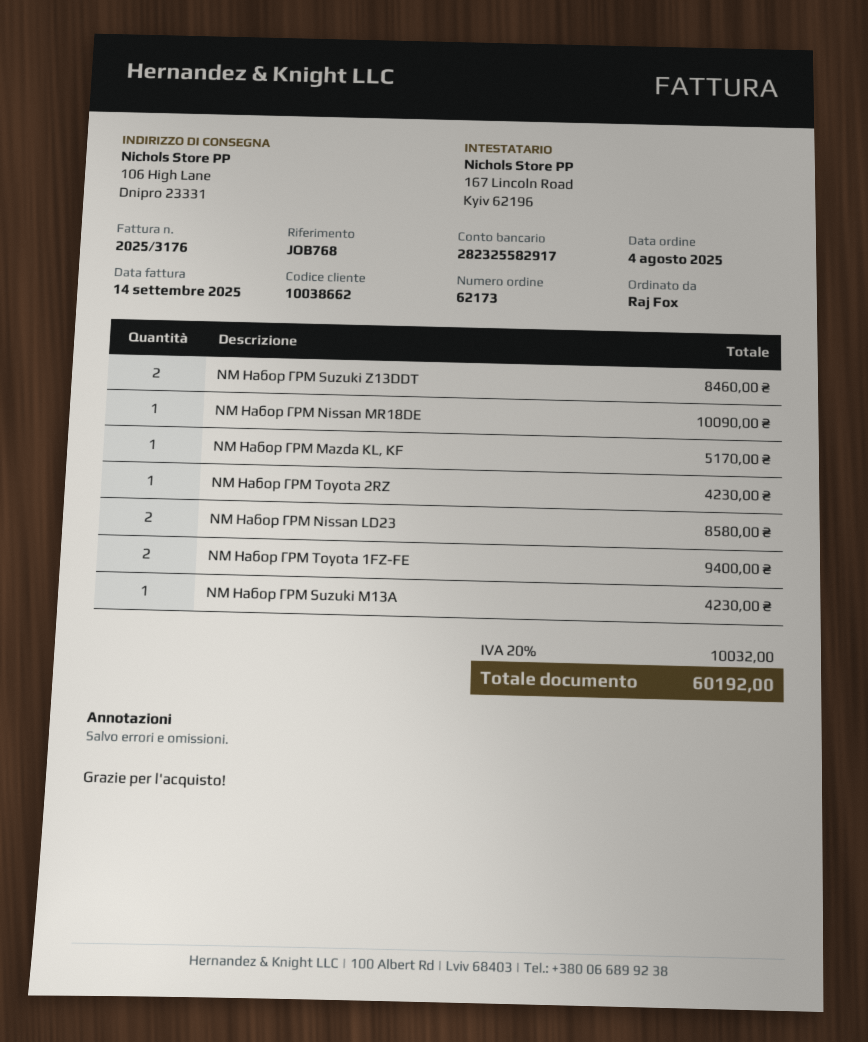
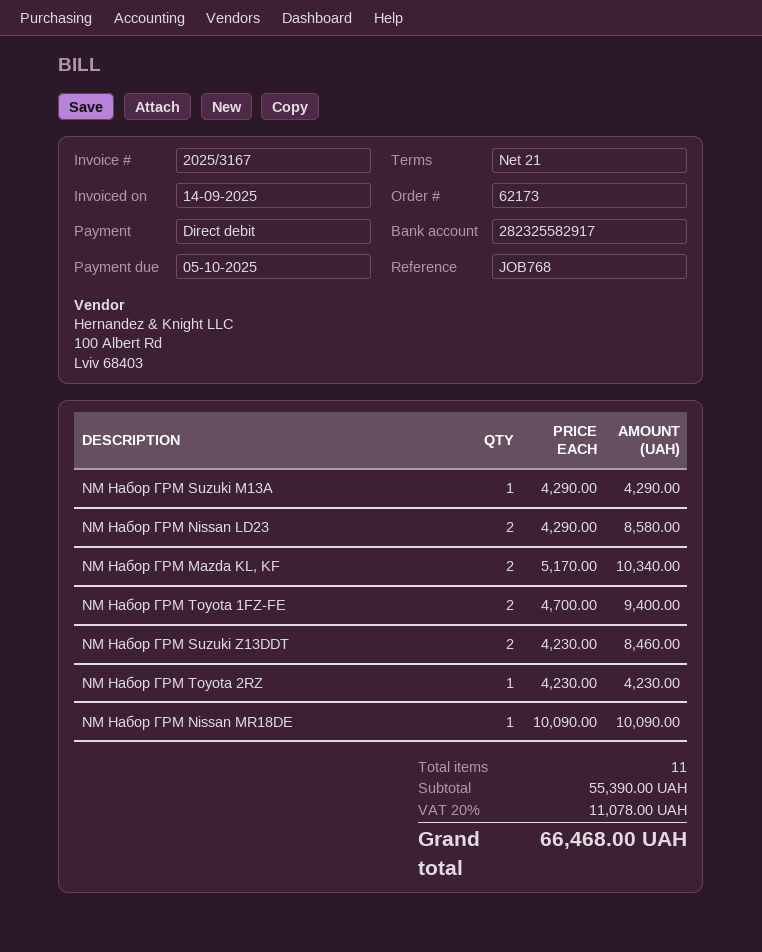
invoice number: 2025/3176 -> 2025/3167
NM Набор ГРМ Mazda KL, KF: 1 for 5170.00 -> 2 for 10340.00
NM Набор ГРМ Suzuki M13A: 1 for 4230.00 -> 1 for 4290.00
tax: 20% = 10032.00 -> 20% = 11078.00
total: 60192.00 -> 66468.00

